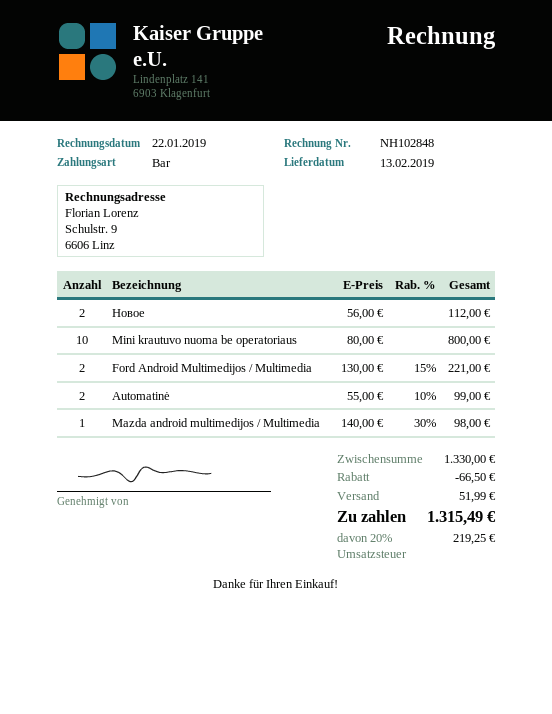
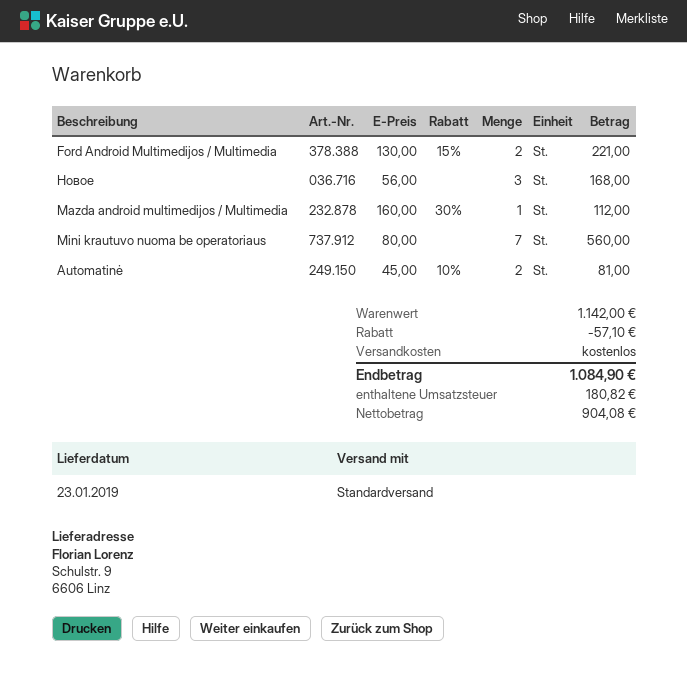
delivery date: 2019-02-13 -> 2019-01-23
Новое: 2 x 56.00 = 112.00 -> 3 x 56.00 = 168.00
Mini krautuvo nuoma be operatoriaus: 10 x 80.00 = 800.00 -> 7 x 80.00 = 560.00
Automatinė: 2 x 55.00 - 10% = 99.00 -> 2 x 45.00 - 10% = 81.00
Mazda android multimedijos / Multimedia: 1 x 140.00 - 30% = 98.00 -> 1 x 160.00 - 30% = 112.00
subtotal: 1330.00 -> 1142.00
discount: 66.50 -> 57.10
shipping: 51.99 -> 0.00
tax: 219.25 -> 180.82
total: 1315.49 -> 1084.90

